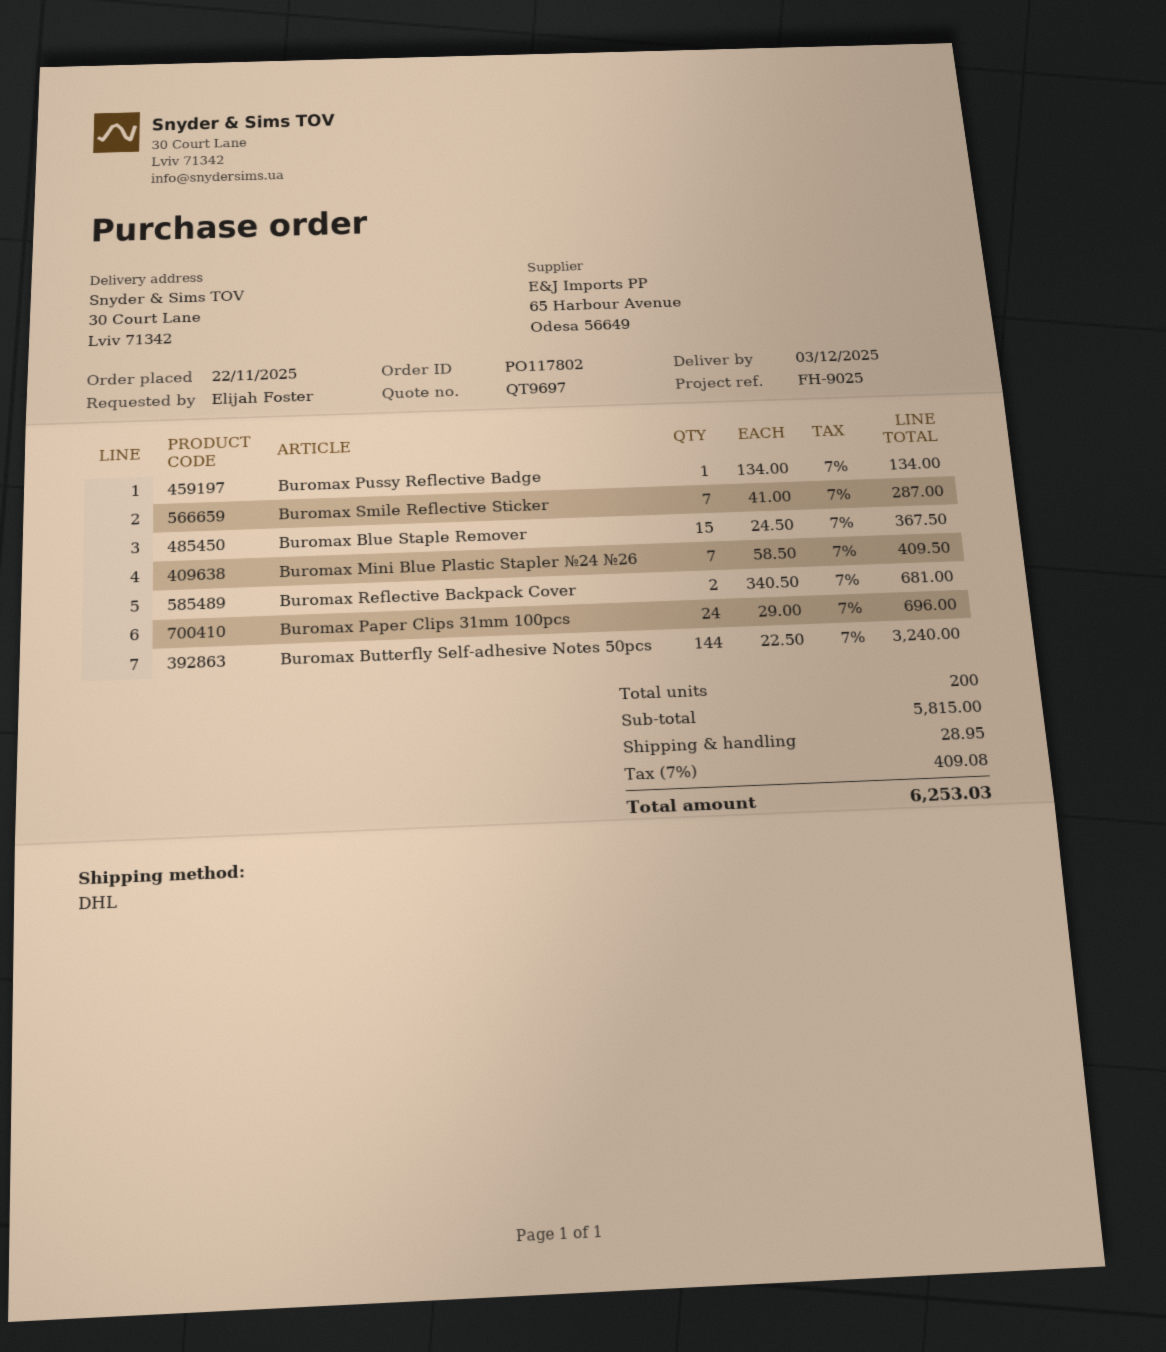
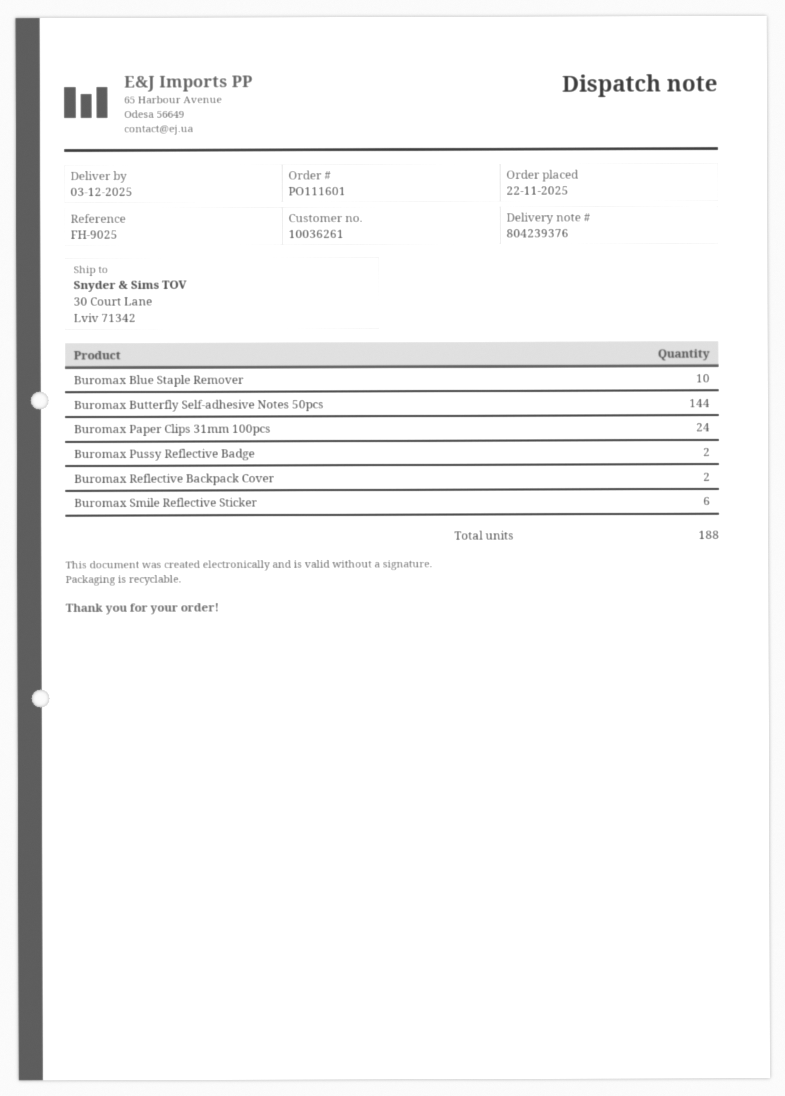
order number: PO117802 -> PO111601
Buromax Pussy Reflective Badge: 1 -> 2
Buromax Smile Reflective Sticker: 7 -> 6
Buromax Blue Staple Remover: 15 -> 10
Buromax Mini Blue Plastic Stapler №24 №26: 7 -> none
total quantity: 200 -> 188

